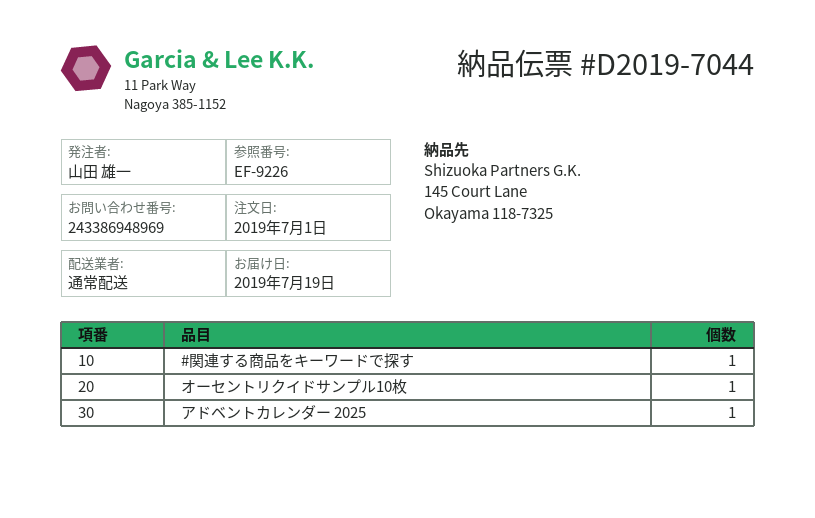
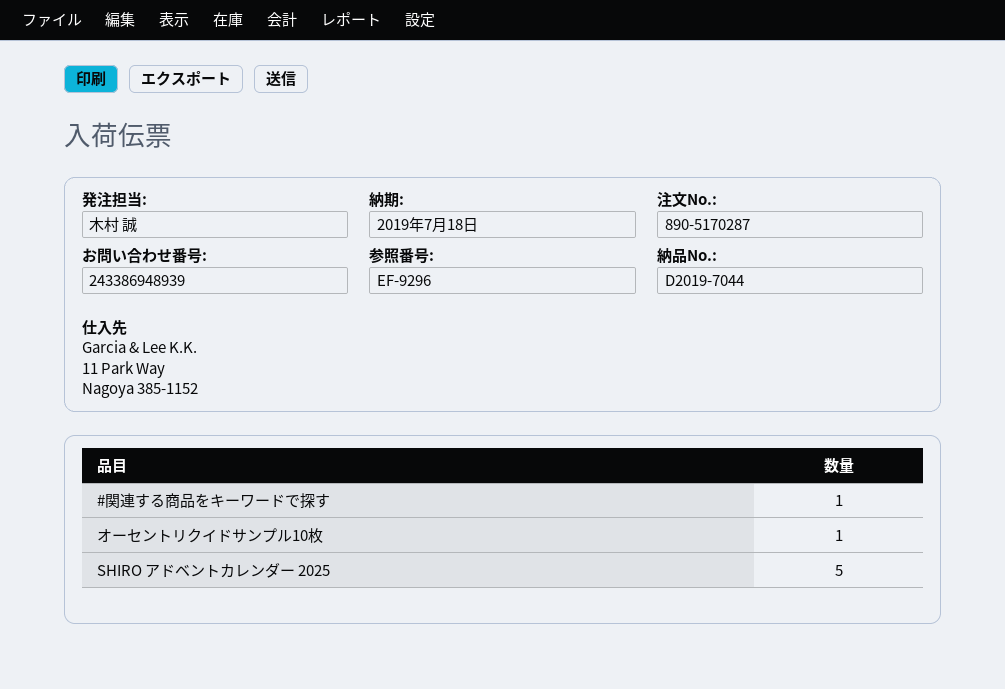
delivery date: 2019-07-19 -> 2019-07-18
reference: EF-9226 -> EF-9296
ordered by: 山田 雄一 -> 木村 誠
tracking number: 243386948969 -> 243386948939
アドベントカレンダー 2025: 1 -> none
SHIRO アドベントカレンダー 2025: none -> 5

